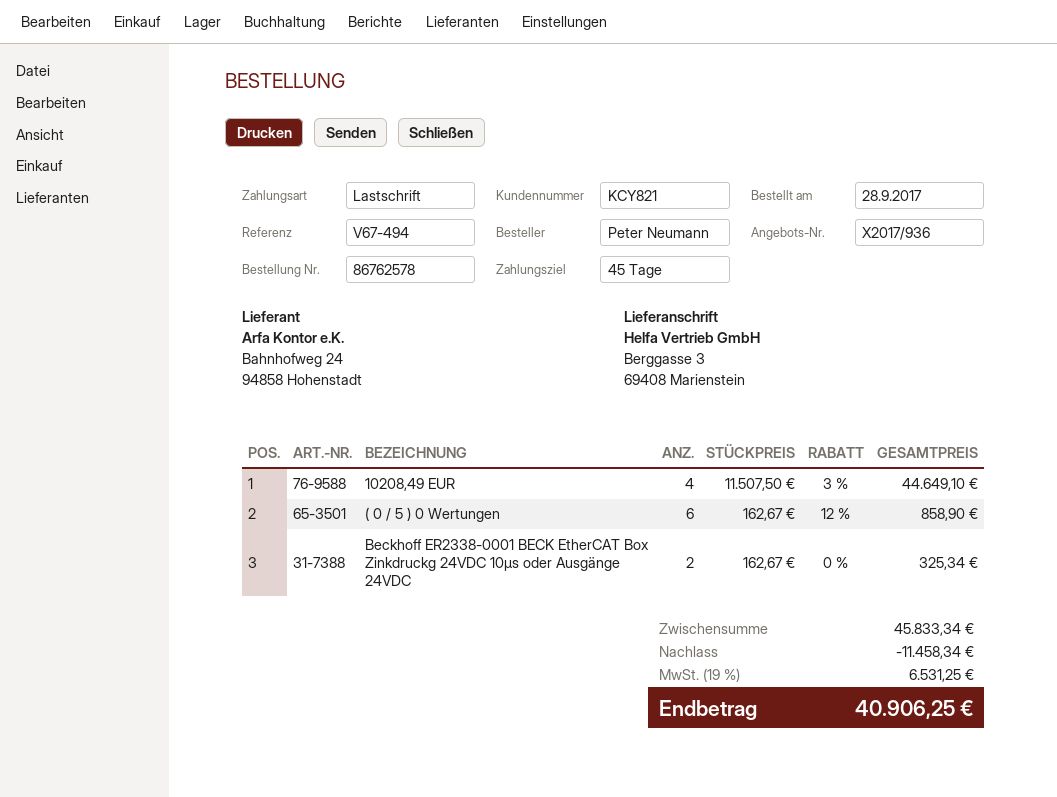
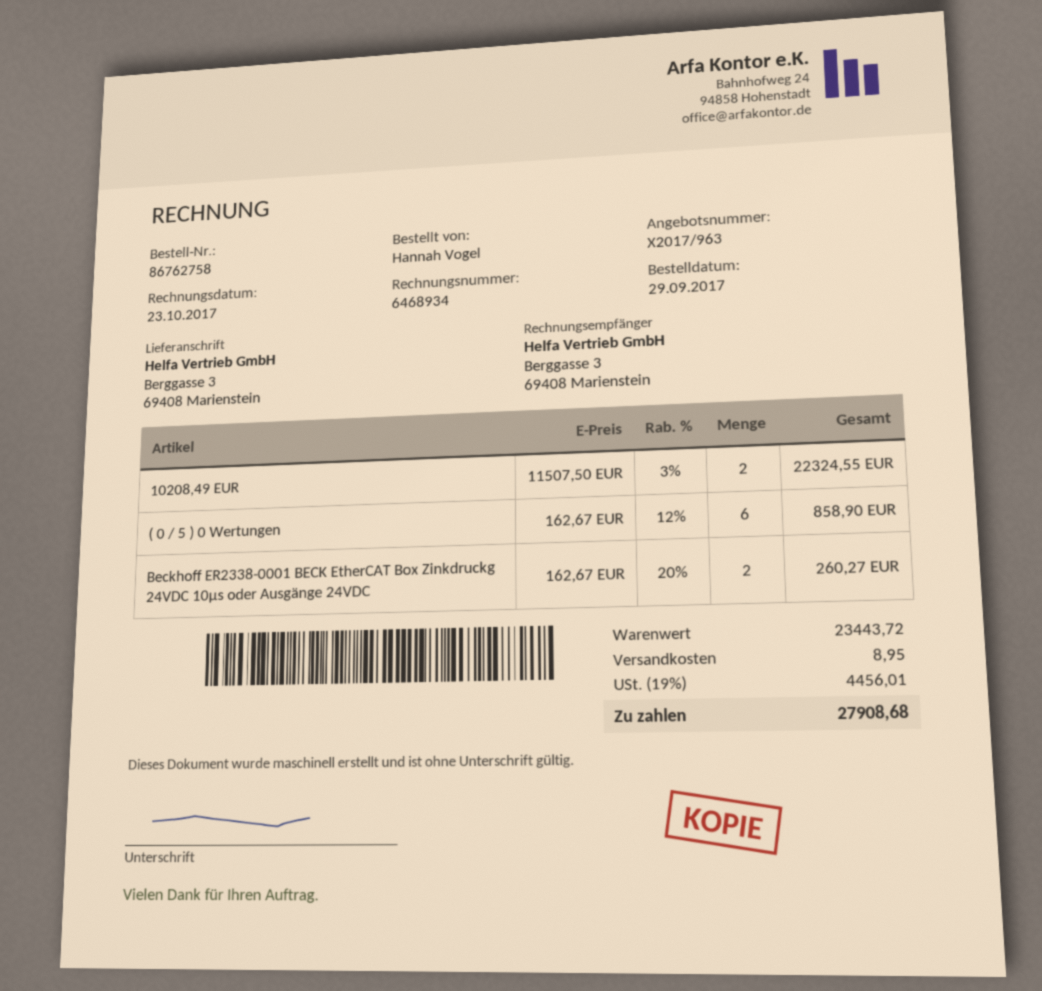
quote number: X2017/936 -> X2017/963
order number: 86762578 -> 86762758
order date: 2017-09-28 -> 2017-09-29
ordered by: Peter Neumann -> Hannah Vogel
10208,49 EUR: 4 x 11507.50 - 3% = 44649.10 -> 2 x 11507.50 - 3% = 22324.55
Beckhoff ER2338-0001 BECK EtherCAT Box Zinkdruckg 24VDC 10µs oder Ausgänge 24VDC: 2 x 162.67 = 325.34 -> 2 x 162.67 - 20% = 260.27
subtotal: 45833.34 -> 23443.72
discount: 11458.34 -> none
shipping: none -> 8.95
tax: 19% = 6531.25 -> 19% = 4456.01
total: 40906.25 -> 27908.68

